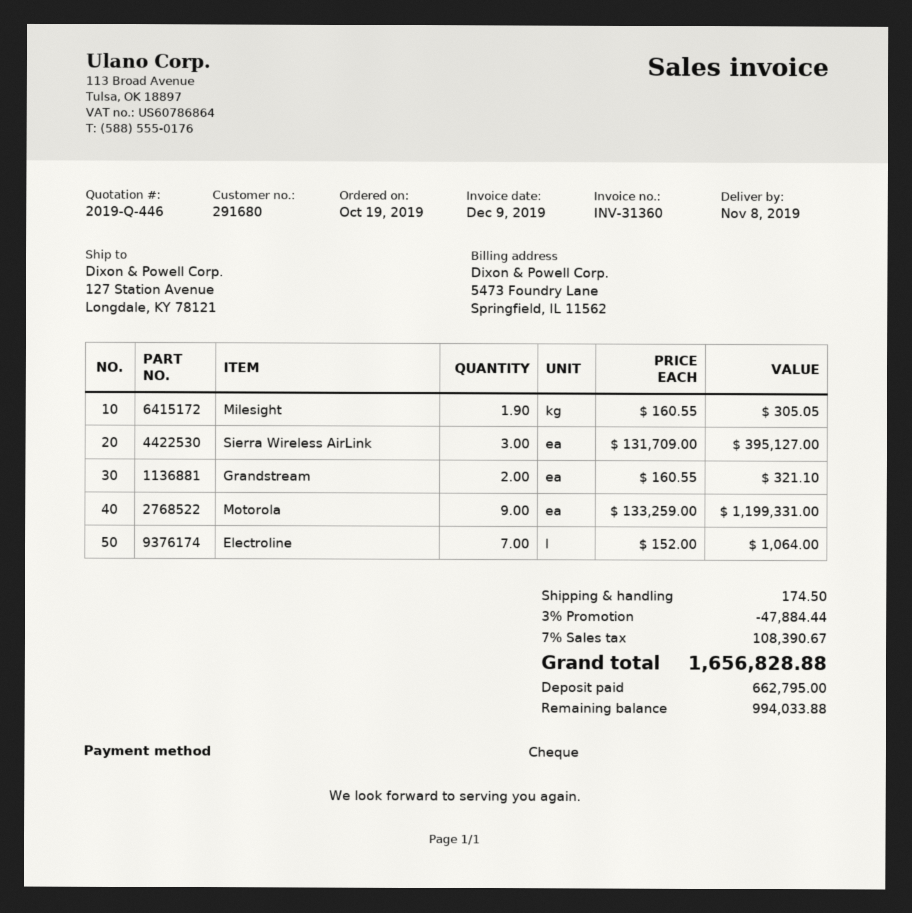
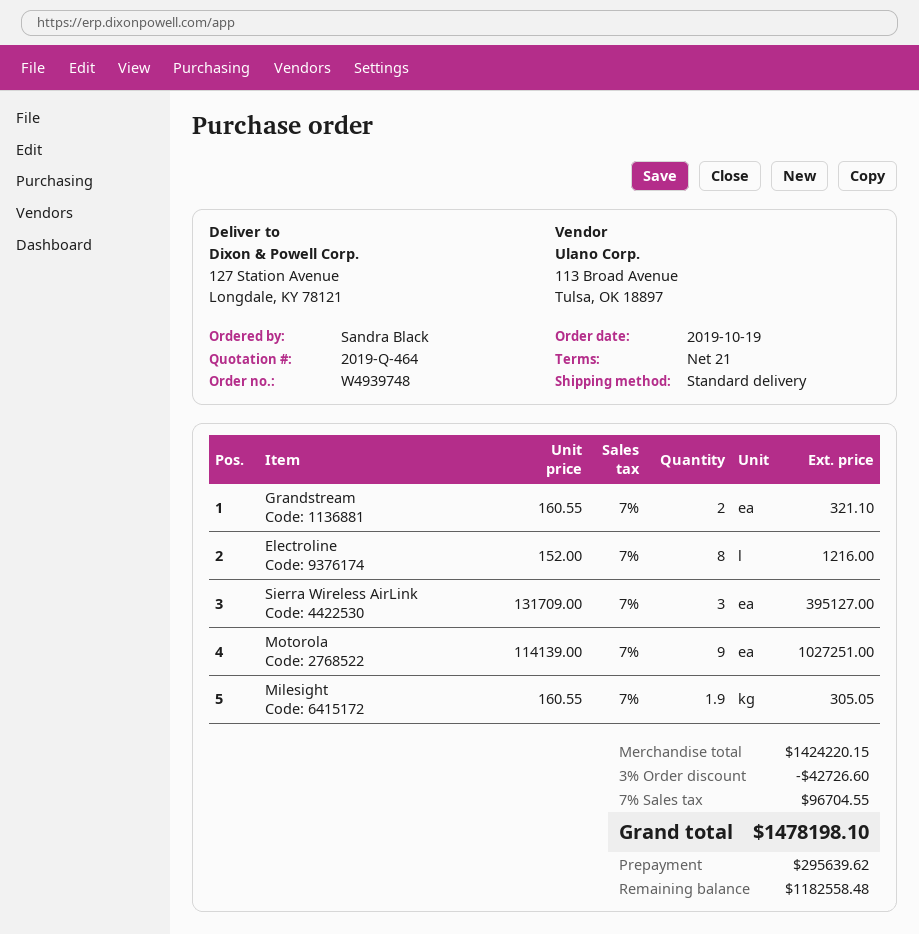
quote number: 2019-Q-446 -> 2019-Q-464
Motorola: 9 x 133259.00 = 1199331.00 -> 9 x 114139.00 = 1027251.00
Electroline: 7 x 152.00 = 1064.00 -> 8 x 152.00 = 1216.00
discount: 3% = 47884.44 -> 3% = 42726.60
shipping: 174.50 -> none
tax: 7% = 108390.67 -> 7% = 96704.55
total: 1656828.88 -> 1478198.10
deposit: 662795.00 -> 295639.62
balance: 994033.88 -> 1182558.48

